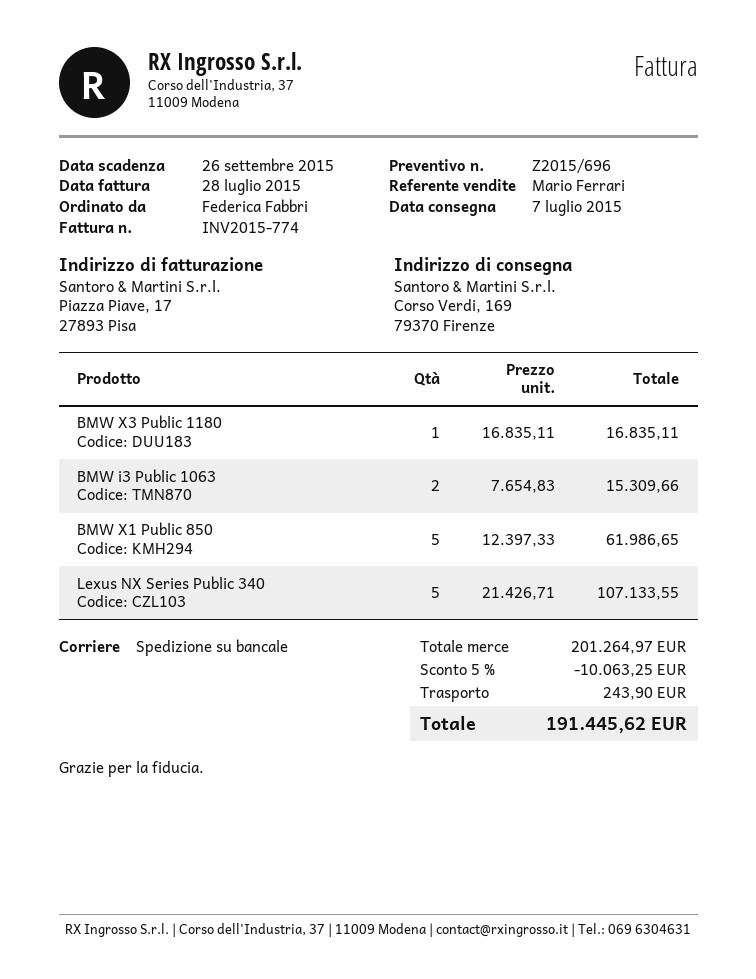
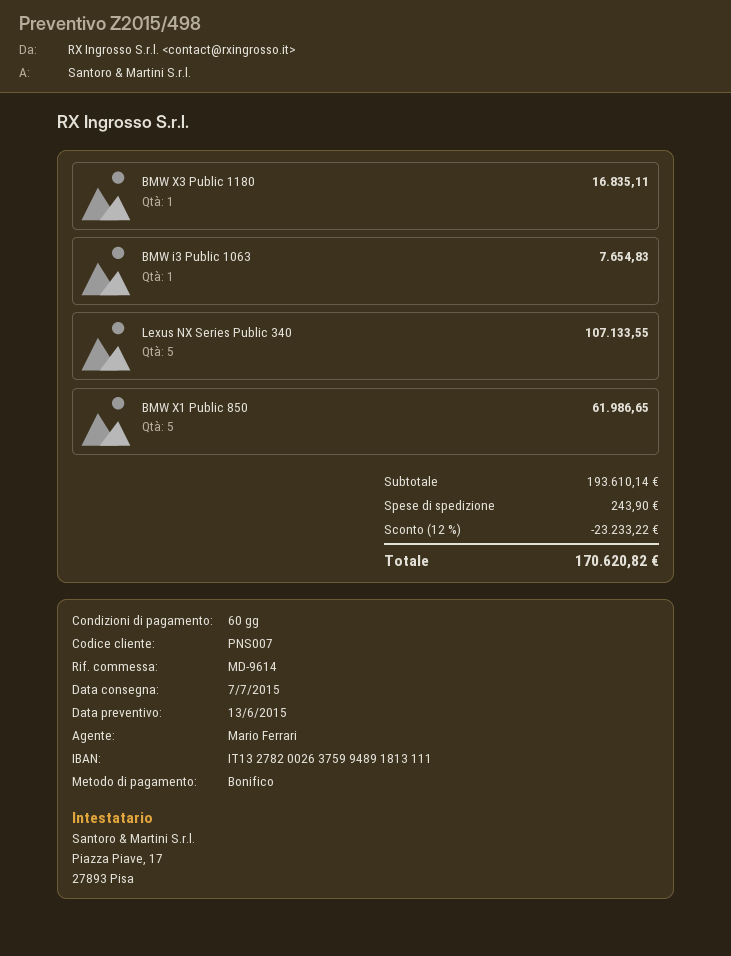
quote number: Z2015/696 -> Z2015/498
BMW i3 Public 1063: 2 for 15309.66 -> 1 for 7654.83
subtotal: 201264.97 -> 193610.14
discount: 5% = 10063.25 -> 12% = 23233.22
total: 191445.62 -> 170620.82

